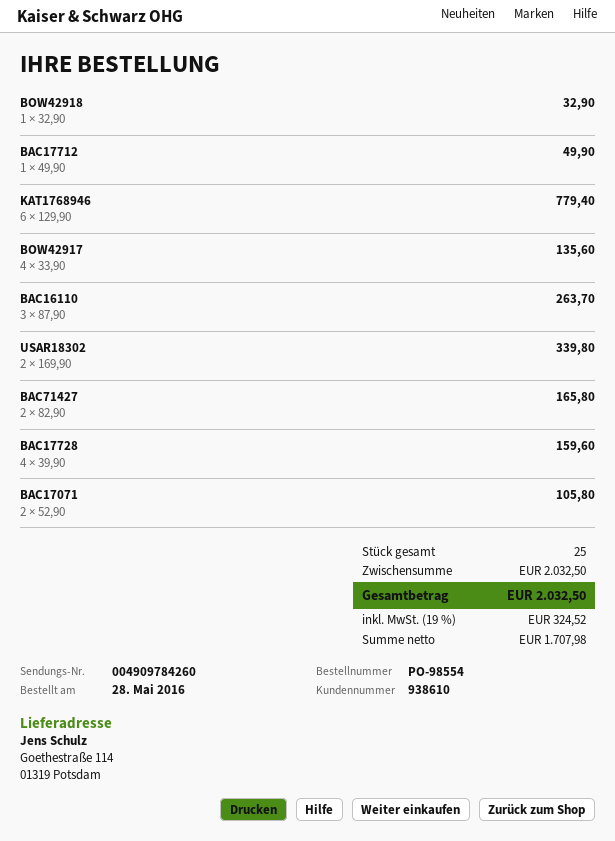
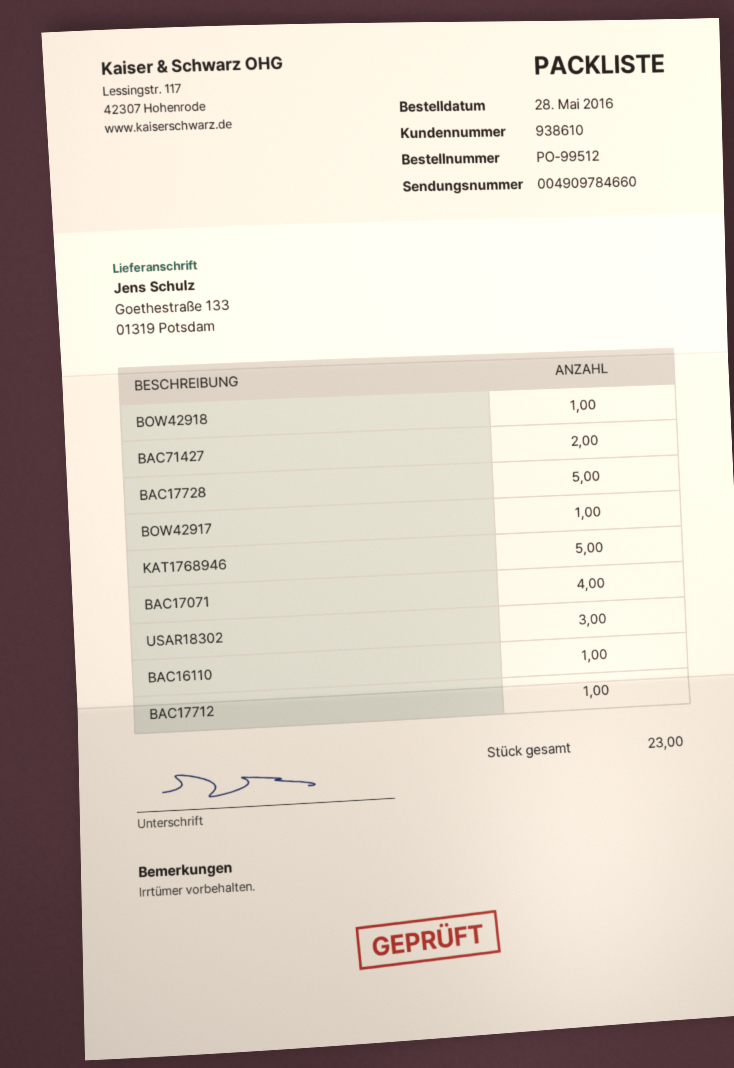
order number: PO-98554 -> PO-99512
tracking number: 004909784260 -> 004909784660
ship to: Goethestraße 114, 01319 Potsdam -> Goethestraße 133, 01319 Potsdam
KAT1768946: 6 -> 5
BOW42917: 4 -> 1
BAC16110: 3 -> 1
USAR18302: 2 -> 3
BAC17728: 4 -> 5
BAC17071: 2 -> 4
total quantity: 25 -> 23

